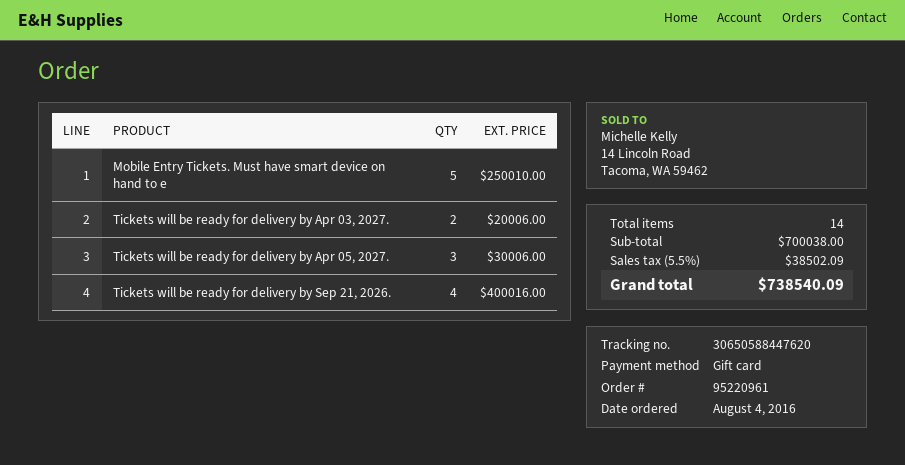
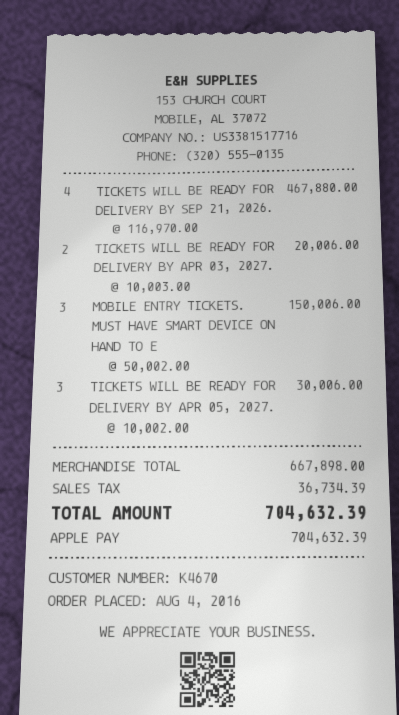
payment method: gift card -> Apple Pay
Mobile Entry Tickets. Must have smart device on hand to e: 5 for 250010.00 -> 3 for 150006.00
Tickets will be ready for delivery by Sep 21, 2026.: 4 for 400016.00 -> 4 for 467880.00
subtotal: 700038.00 -> 667898.00
tax: 38502.09 -> 36734.39
total: 738540.09 -> 704632.39

